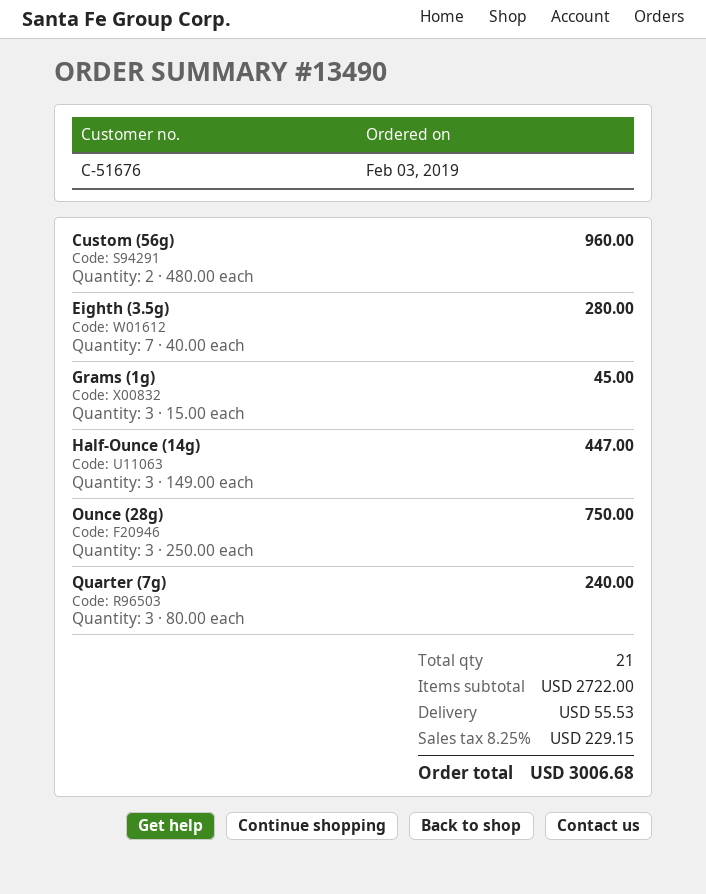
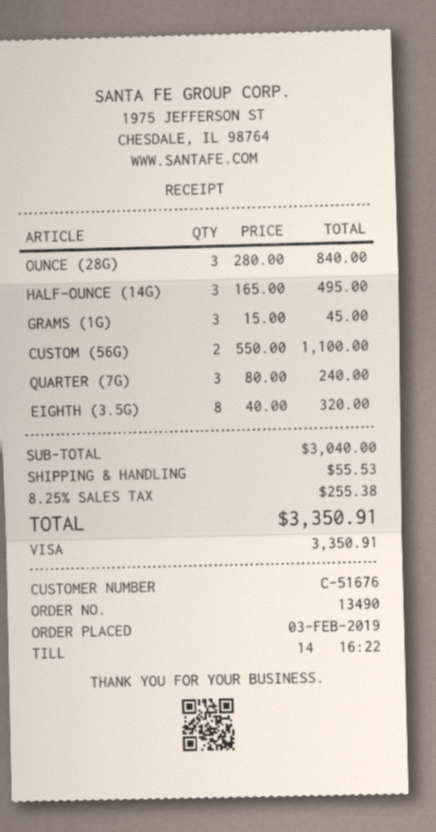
Custom (56g): 2 x 480.00 = 960.00 -> 2 x 550.00 = 1100.00
Eighth (3.5g): 7 x 40.00 = 280.00 -> 8 x 40.00 = 320.00
Half-Ounce (14g): 3 x 149.00 = 447.00 -> 3 x 165.00 = 495.00
Ounce (28g): 3 x 250.00 = 750.00 -> 3 x 280.00 = 840.00
subtotal: 2722.00 -> 3040.00
tax: 8.25% = 229.15 -> 8.25% = 255.38
total: 3006.68 -> 3350.91

